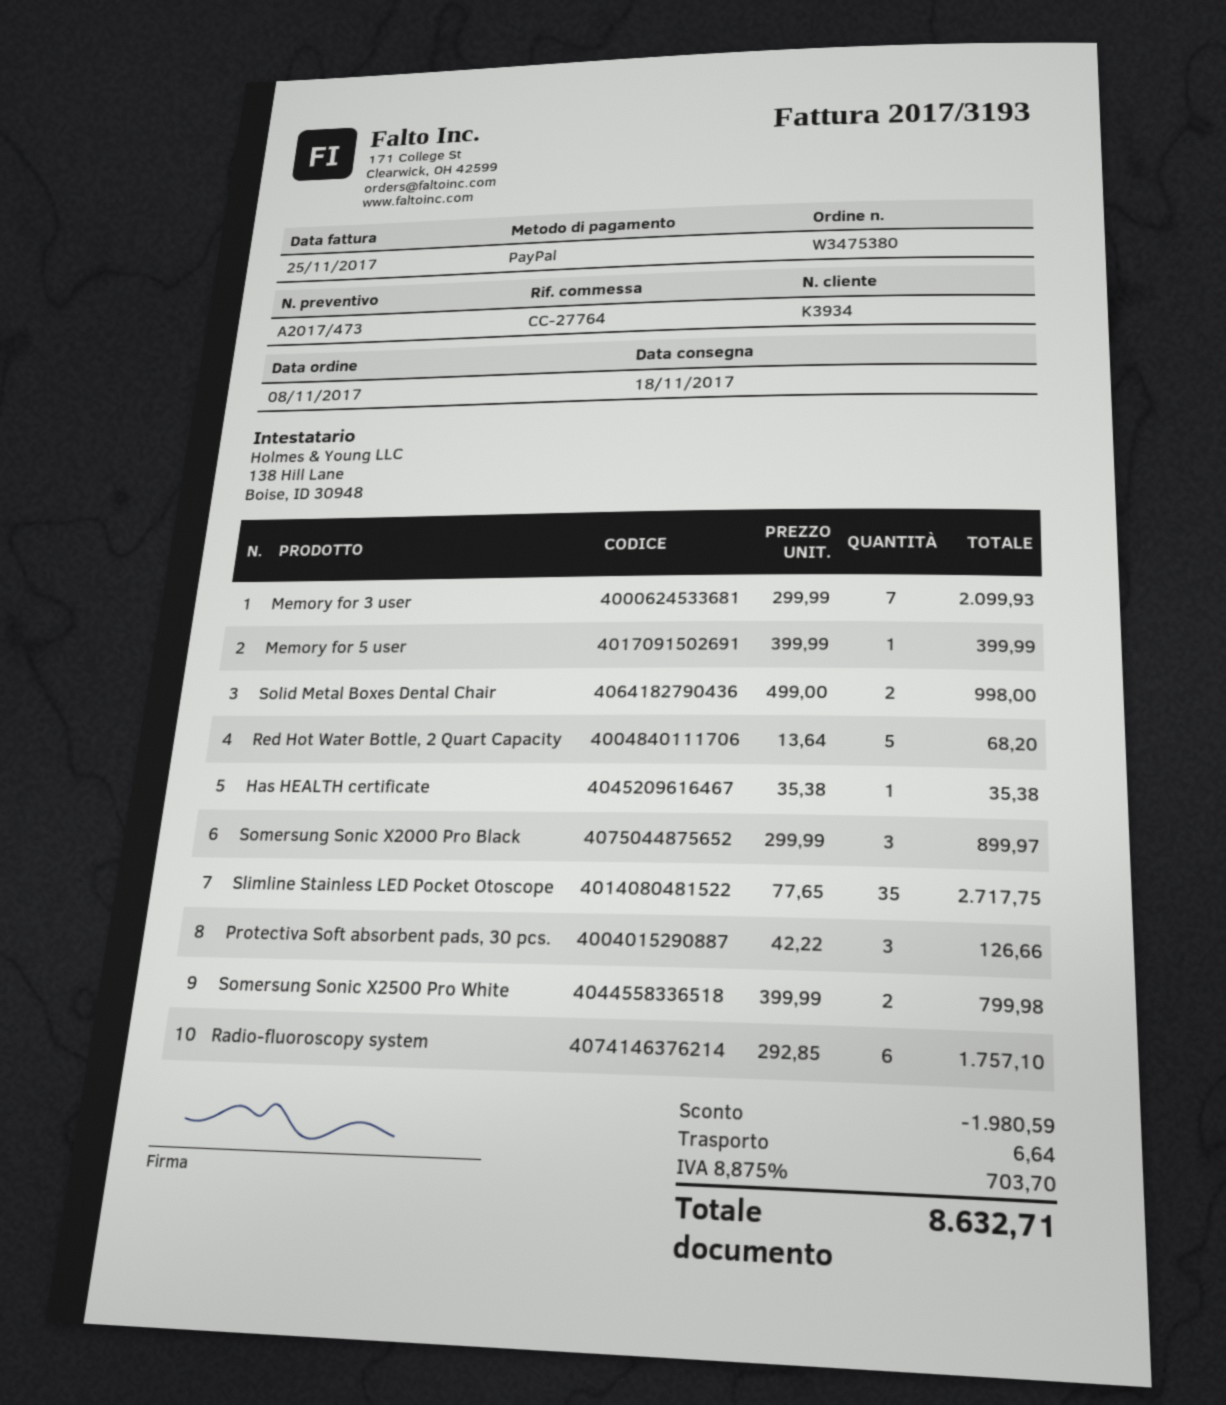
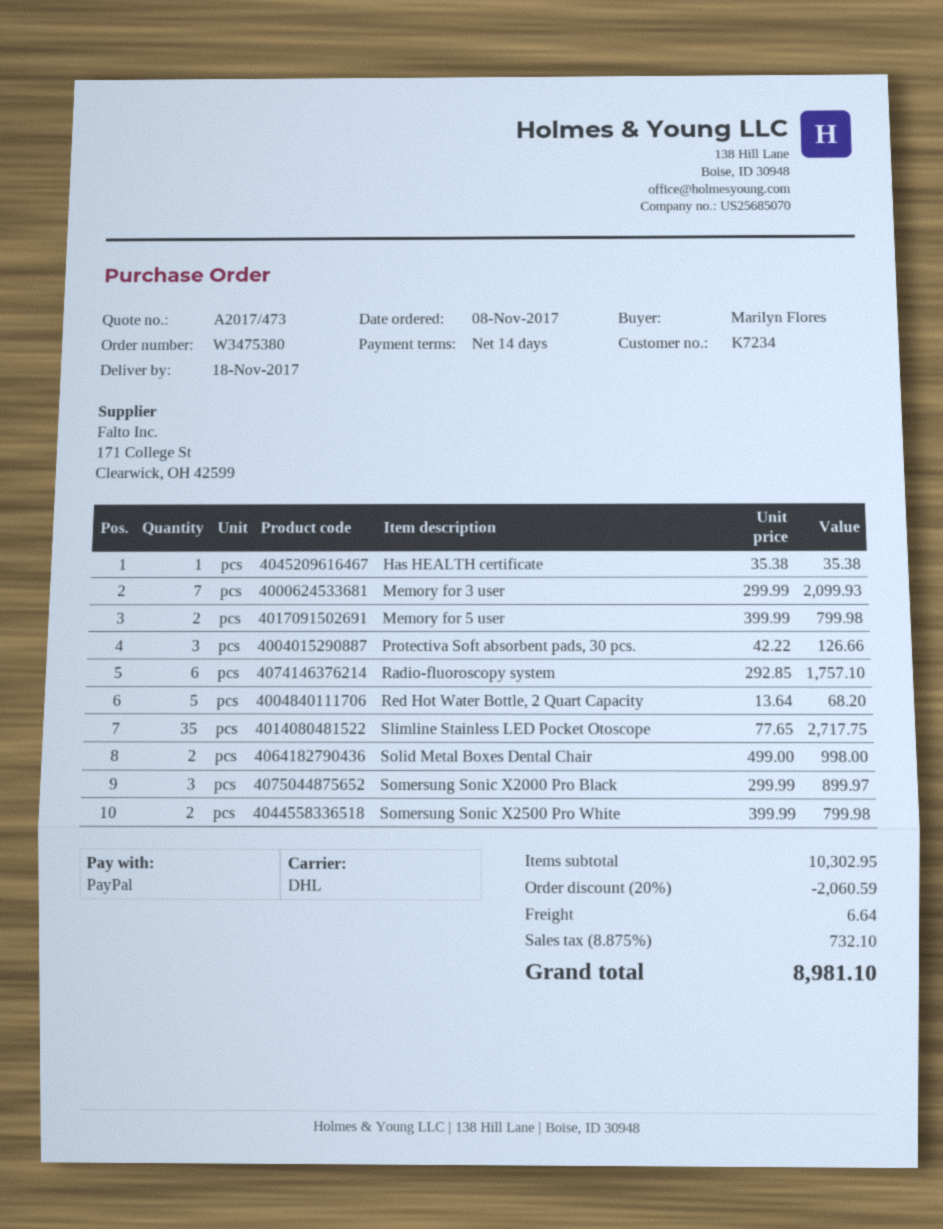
customer number: K3934 -> K7234
Memory for 5 user: 1 x 399.99 = 399.99 -> 2 x 399.99 = 799.98
discount: 1980.59 -> 2060.59
tax: 8.875% = 703.70 -> 8.875% = 732.10
total: 8632.71 -> 8981.10

